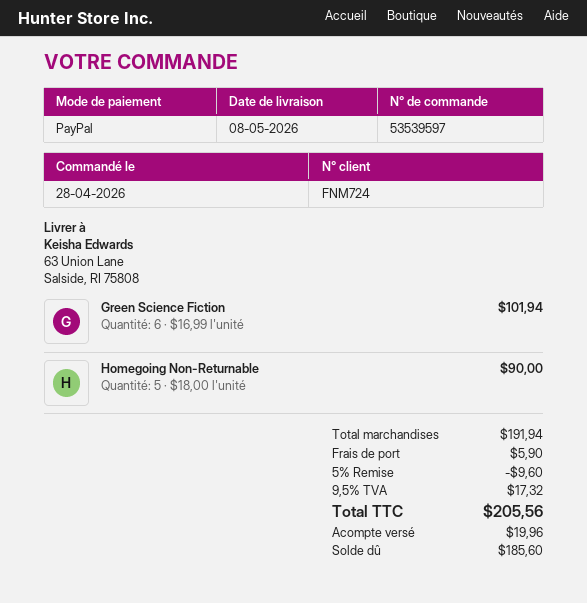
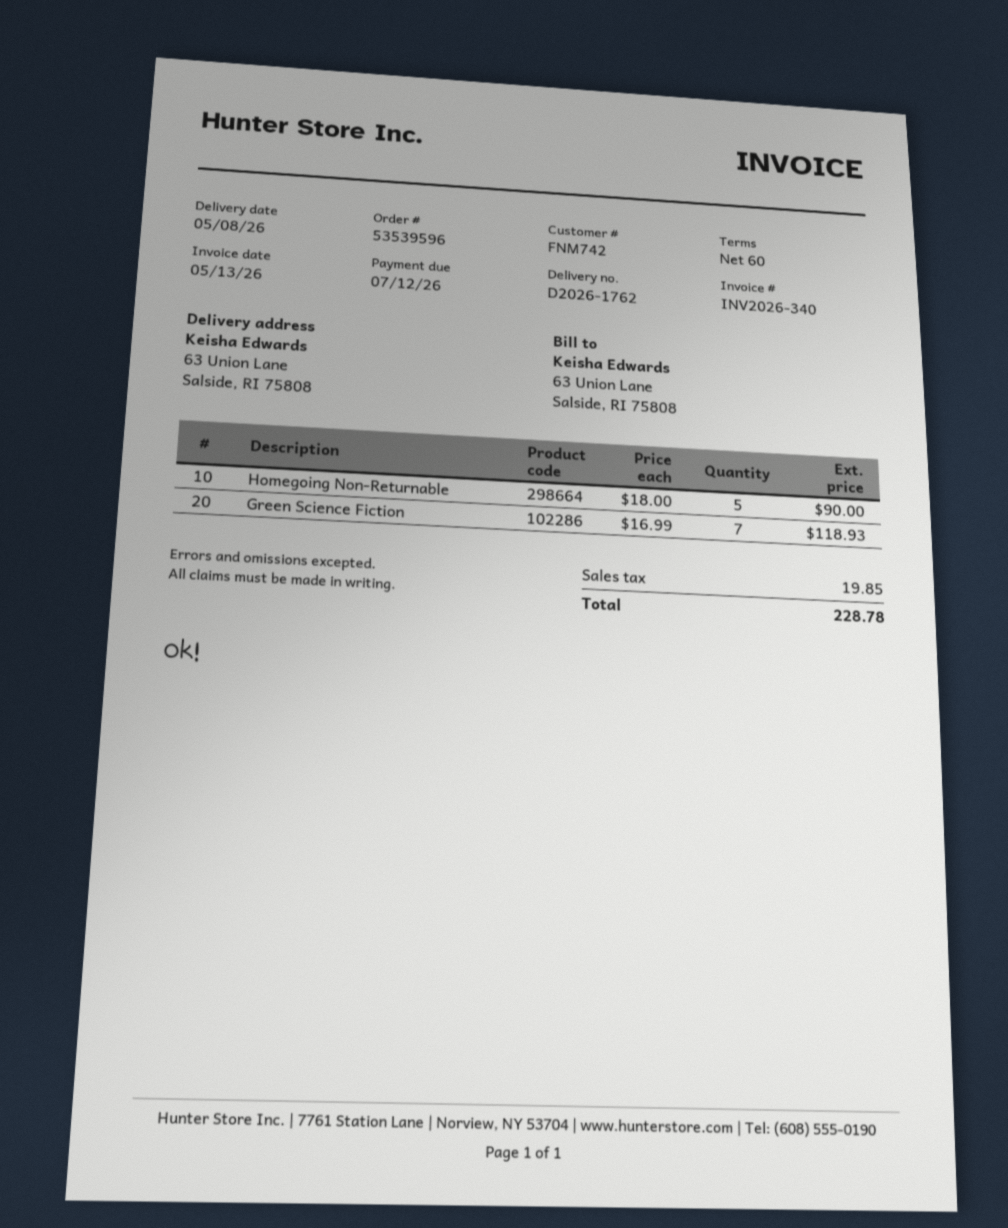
order number: 53539597 -> 53539596
customer number: FNM724 -> FNM742
Green Science Fiction: 6 x 16.99 = 101.94 -> 7 x 16.99 = 118.93
discount: 5% = 9.60 -> none
shipping: 5.90 -> none
tax: 17.32 -> 19.85
total: 205.56 -> 228.78

